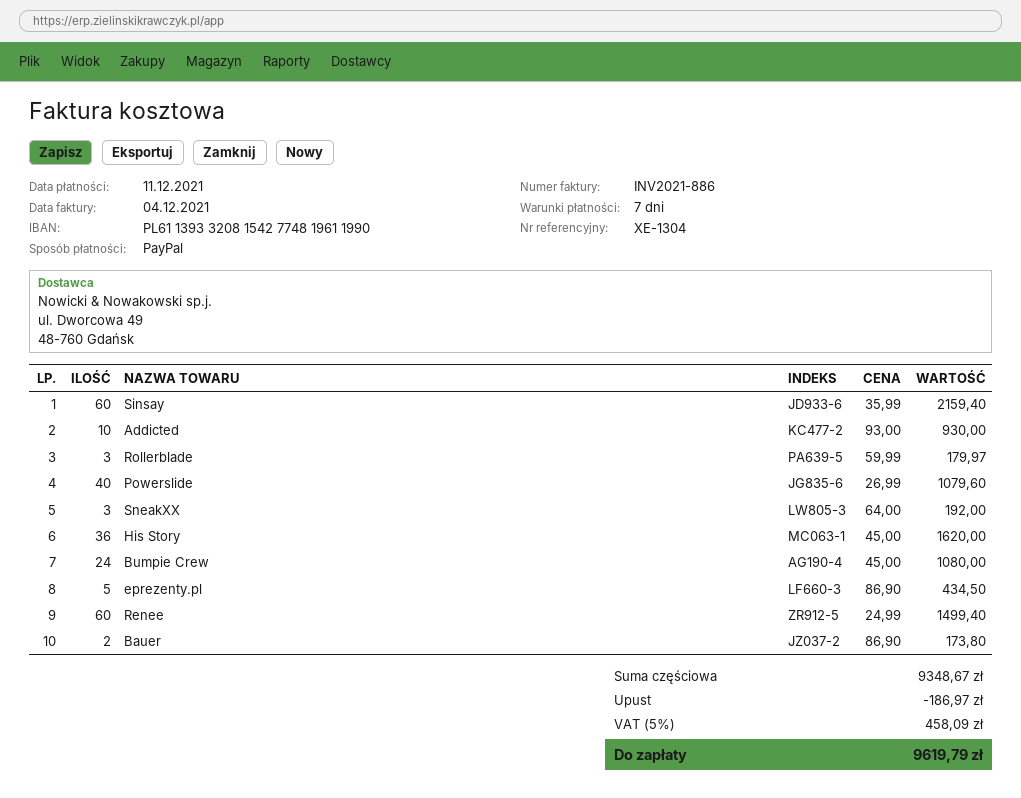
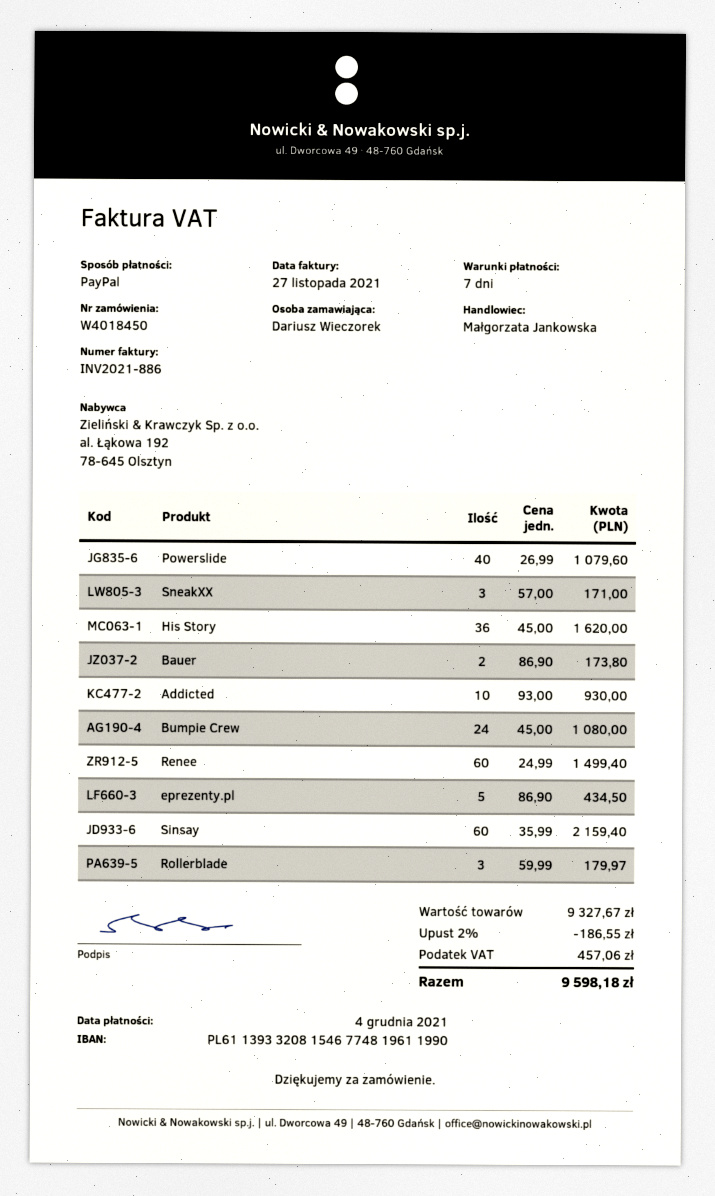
invoice date: 2021-12-04 -> 2021-11-27
due date: 2021-12-11 -> 2021-12-04
bank account: PL61139332081542774819611990 -> PL61139332081546774819611990
SneakXX: 3 x 64.00 = 192.00 -> 3 x 57.00 = 171.00
subtotal: 9348.67 -> 9327.67
discount: 186.97 -> 186.55
tax: 458.09 -> 457.06
total: 9619.79 -> 9598.18

